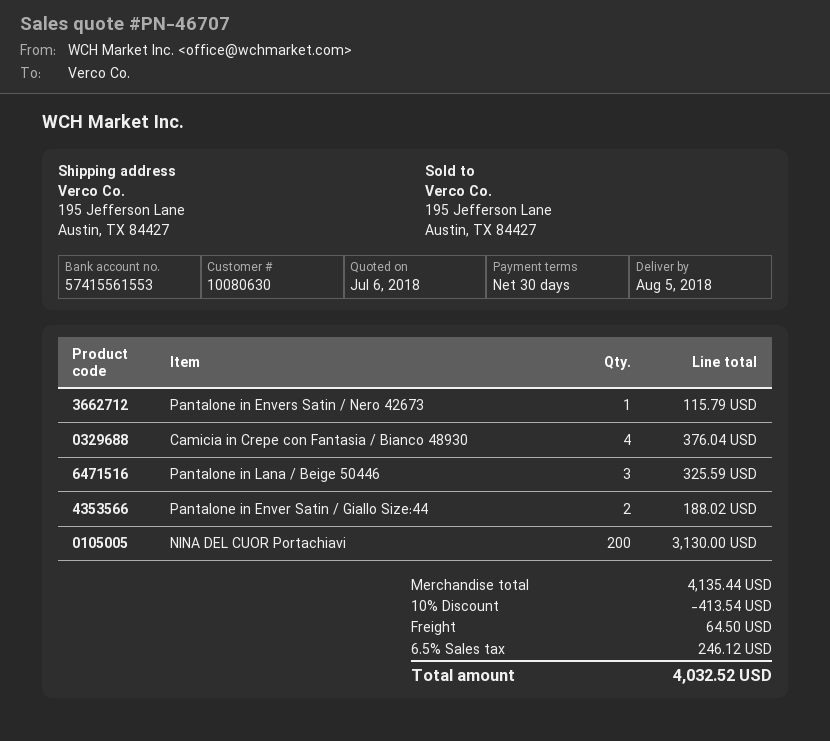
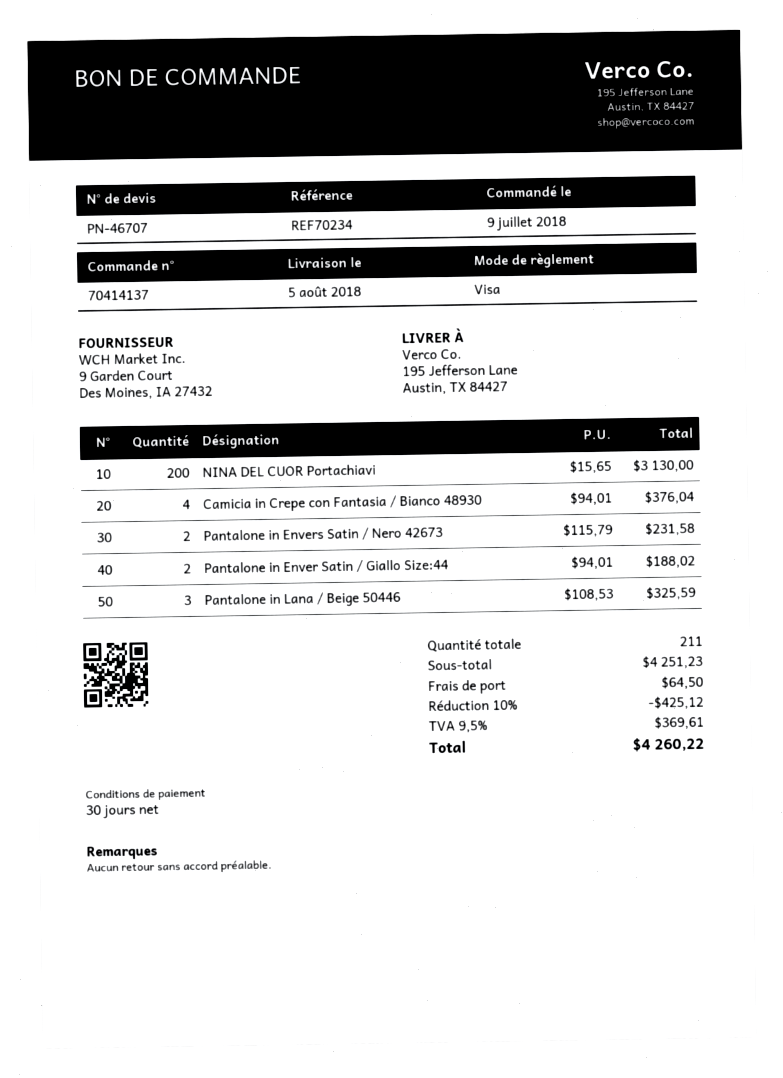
Pantalone in Envers Satin / Nero 42673: 1 for 115.79 -> 2 for 231.58
subtotal: 4135.44 -> 4251.23
discount: 10% = 413.54 -> 10% = 425.12
tax: 6.5% = 246.12 -> 9.5% = 369.61
total: 4032.52 -> 4260.22

